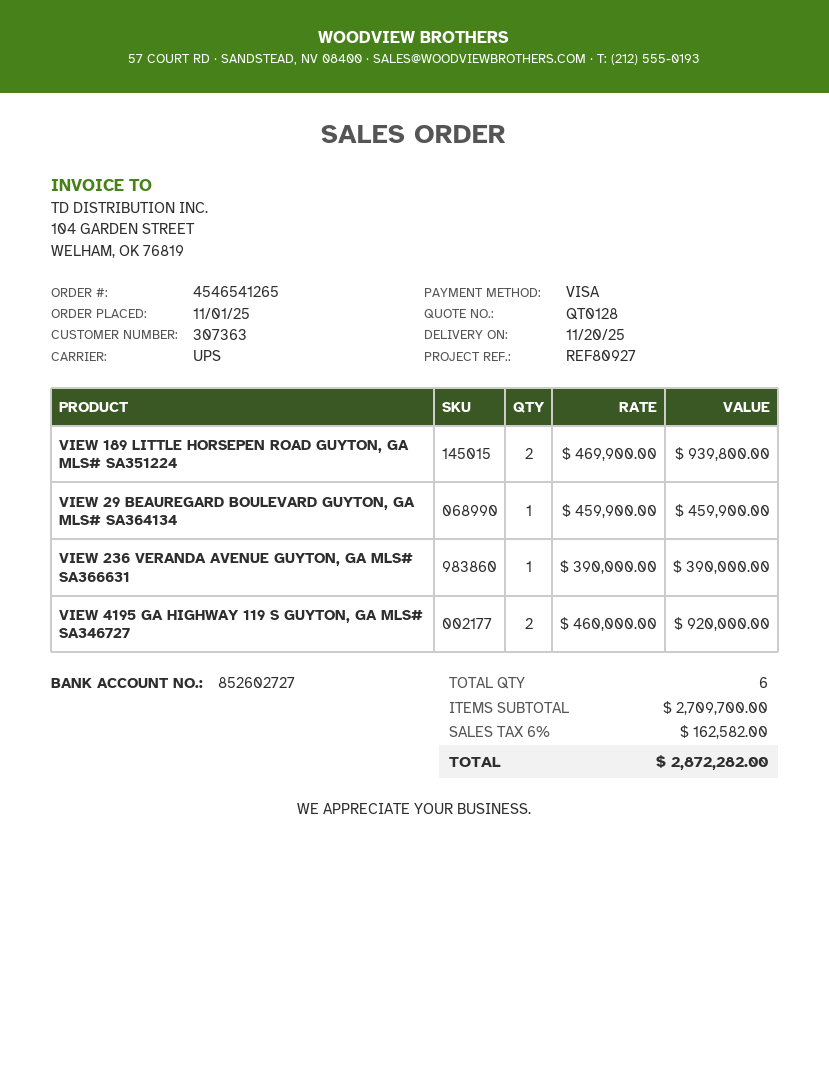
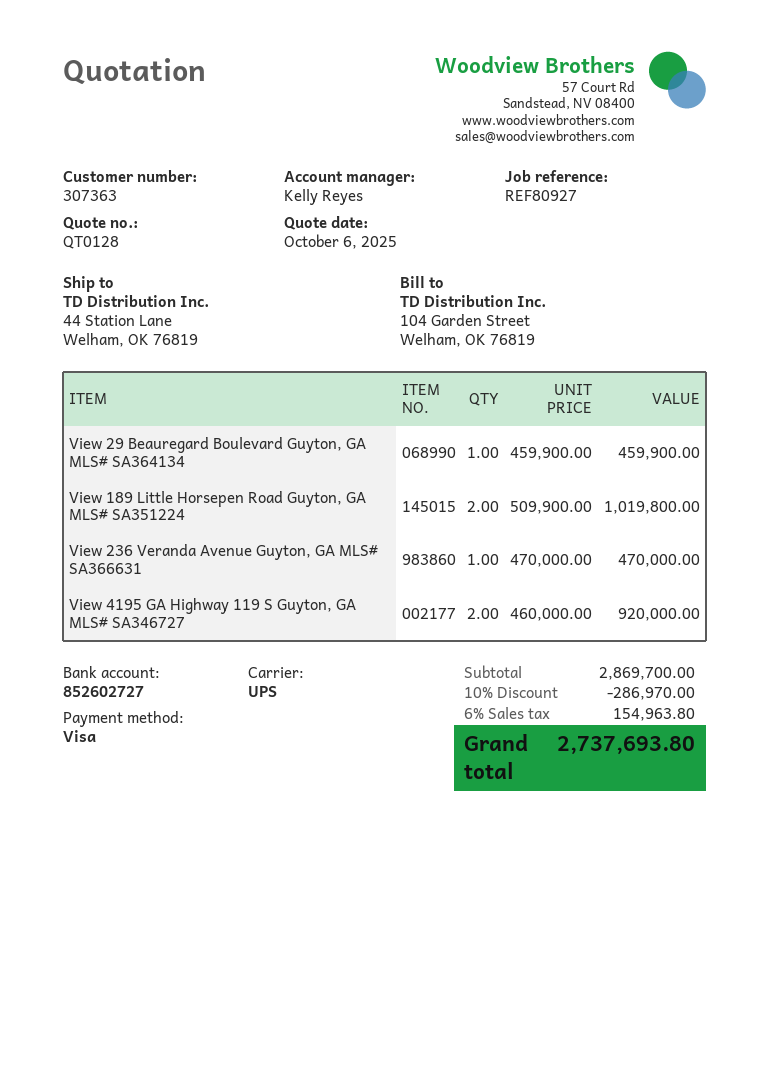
VIEW 189 LITTLE HORSEPEN ROAD GUYTON, GA MLS# SA351224: 2 x 469900.00 = 939800.00 -> 2 x 509900.00 = 1019800.00
VIEW 236 VERANDA AVENUE GUYTON, GA MLS# SA366631: 1 x 390000.00 = 390000.00 -> 1 x 470000.00 = 470000.00
subtotal: 2709700.00 -> 2869700.00
discount: none -> 10% = 286970.00
tax: 6% = 162582.00 -> 6% = 154963.80
total: 2872282.00 -> 2737693.80

